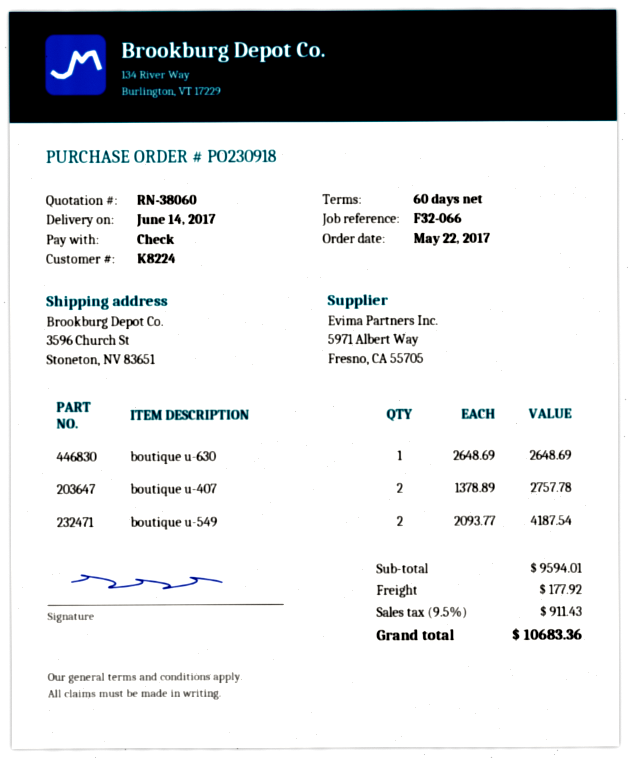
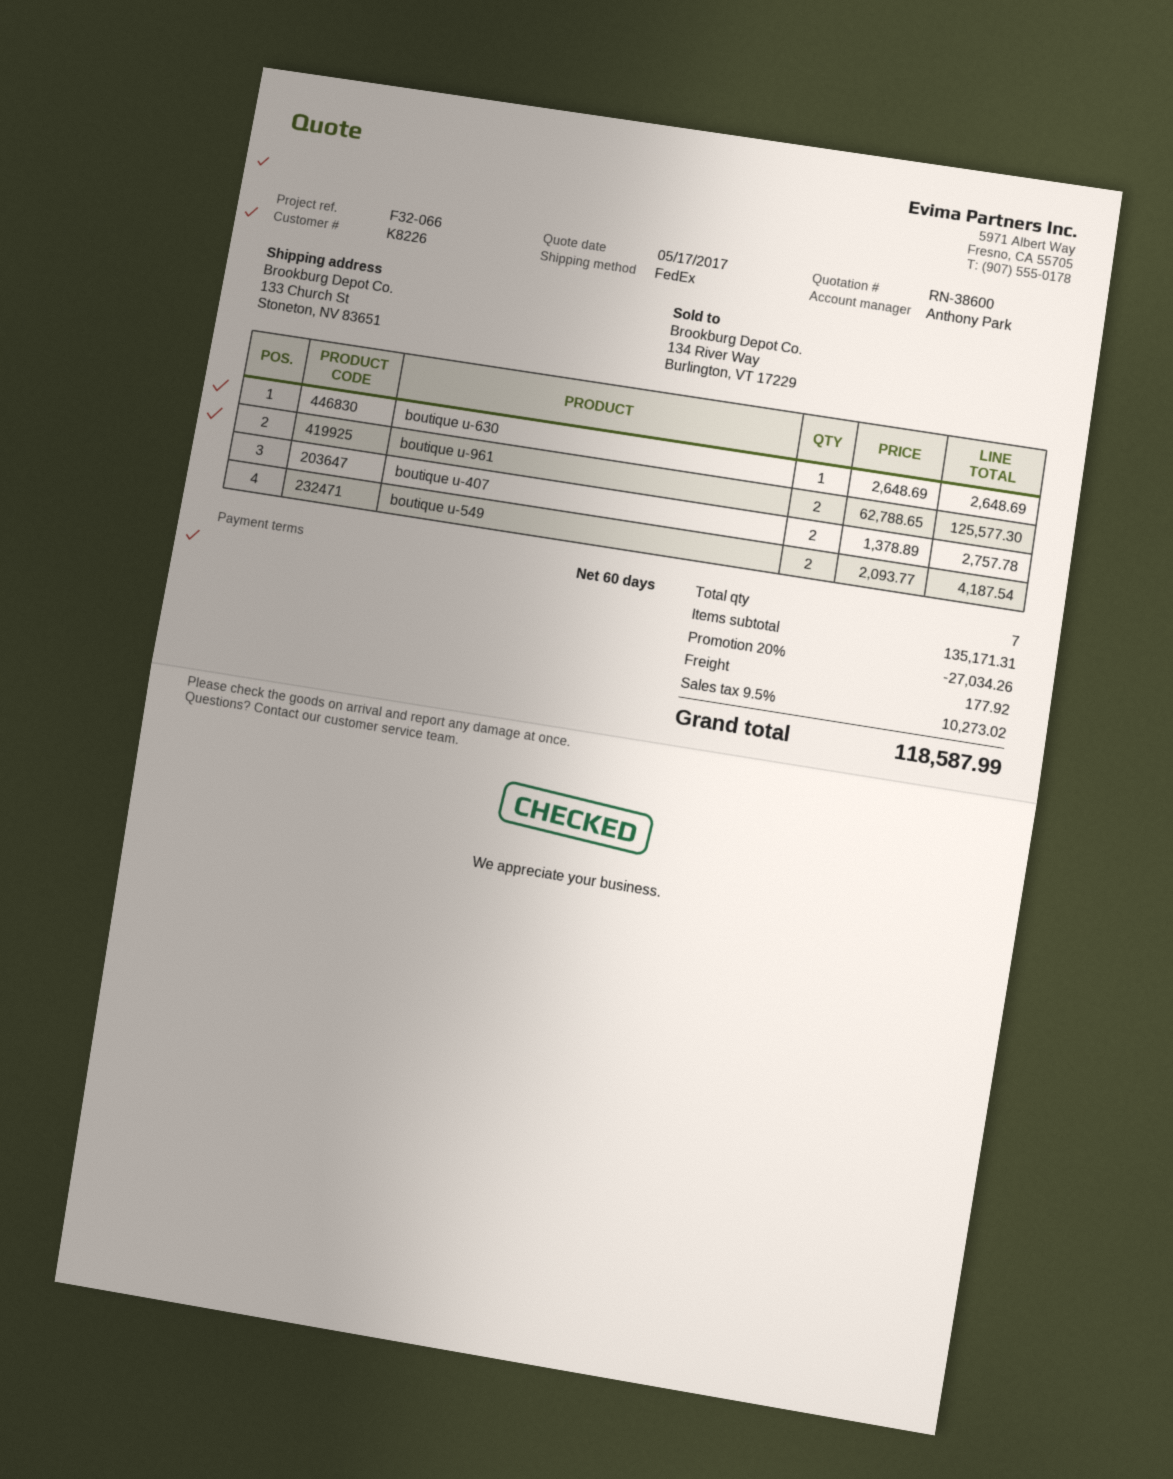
quote number: RN-38060 -> RN-38600
customer number: K8224 -> K8226
ship to: 3596 Church St, Stoneton, NV 83651 -> 133 Church St, Stoneton, NV 83651
boutique u-961: none -> 2 x 62788.65 = 125577.30
subtotal: 9594.01 -> 135171.31
discount: none -> 20% = 27034.26
tax: 9.5% = 911.43 -> 9.5% = 10273.02
total: 10683.36 -> 118587.99

